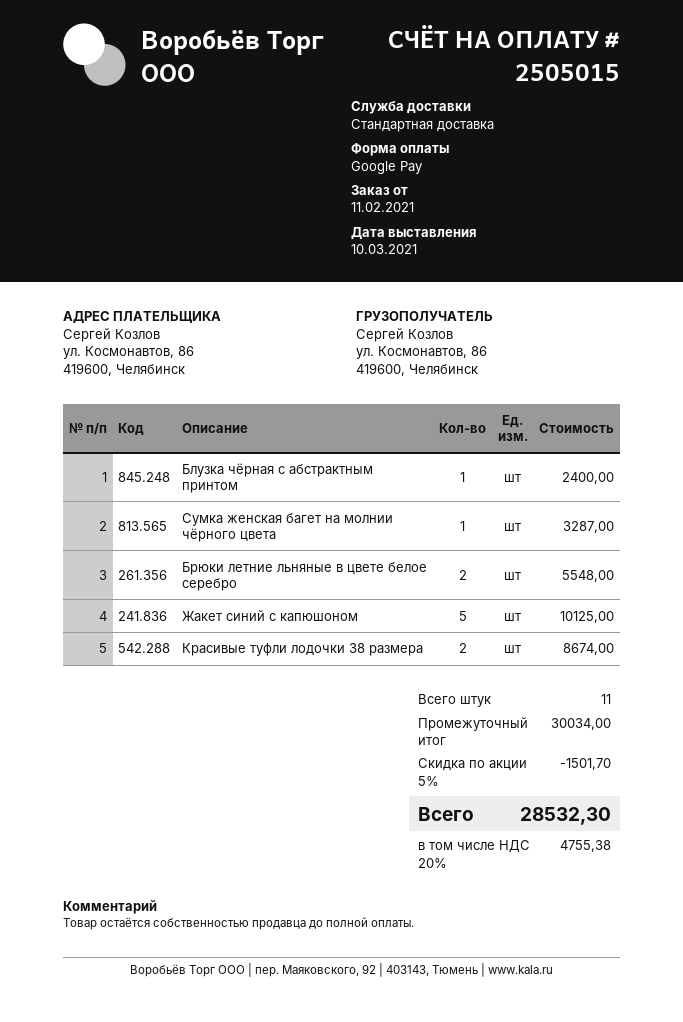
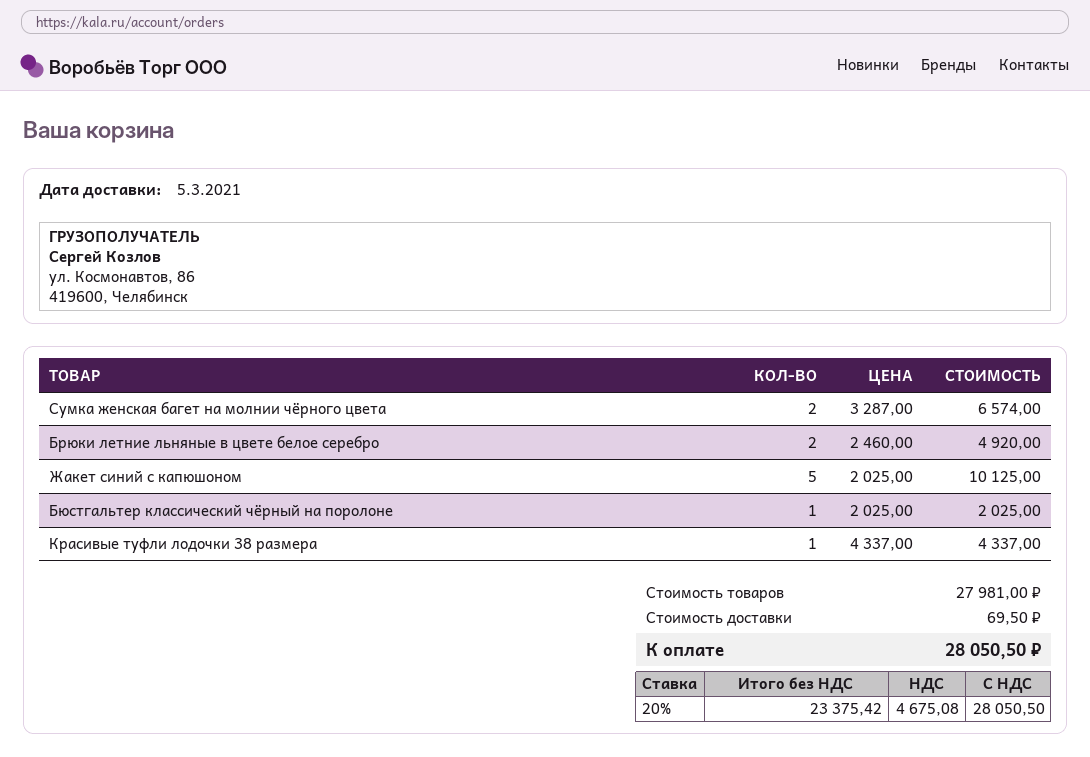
Блузка чёрная с абстрактным принтом: 1 for 2400.00 -> none
Сумка женская багет на молнии чёрного цвета: 1 for 3287.00 -> 2 for 6574.00
Брюки летние льняные в цвете белое серебро: 2 for 5548.00 -> 2 for 4920.00
Красивые туфли лодочки 38 размера: 2 for 8674.00 -> 1 for 4337.00
Бюстгальтер классический чёрный на поролоне: none -> 1 for 2025.00
subtotal: 30034.00 -> 27981.00
discount: 5% = 1501.70 -> none
shipping: none -> 69.50
tax: 20% = 4755.38 -> 20% = 4675.08
total: 28532.30 -> 28050.50

